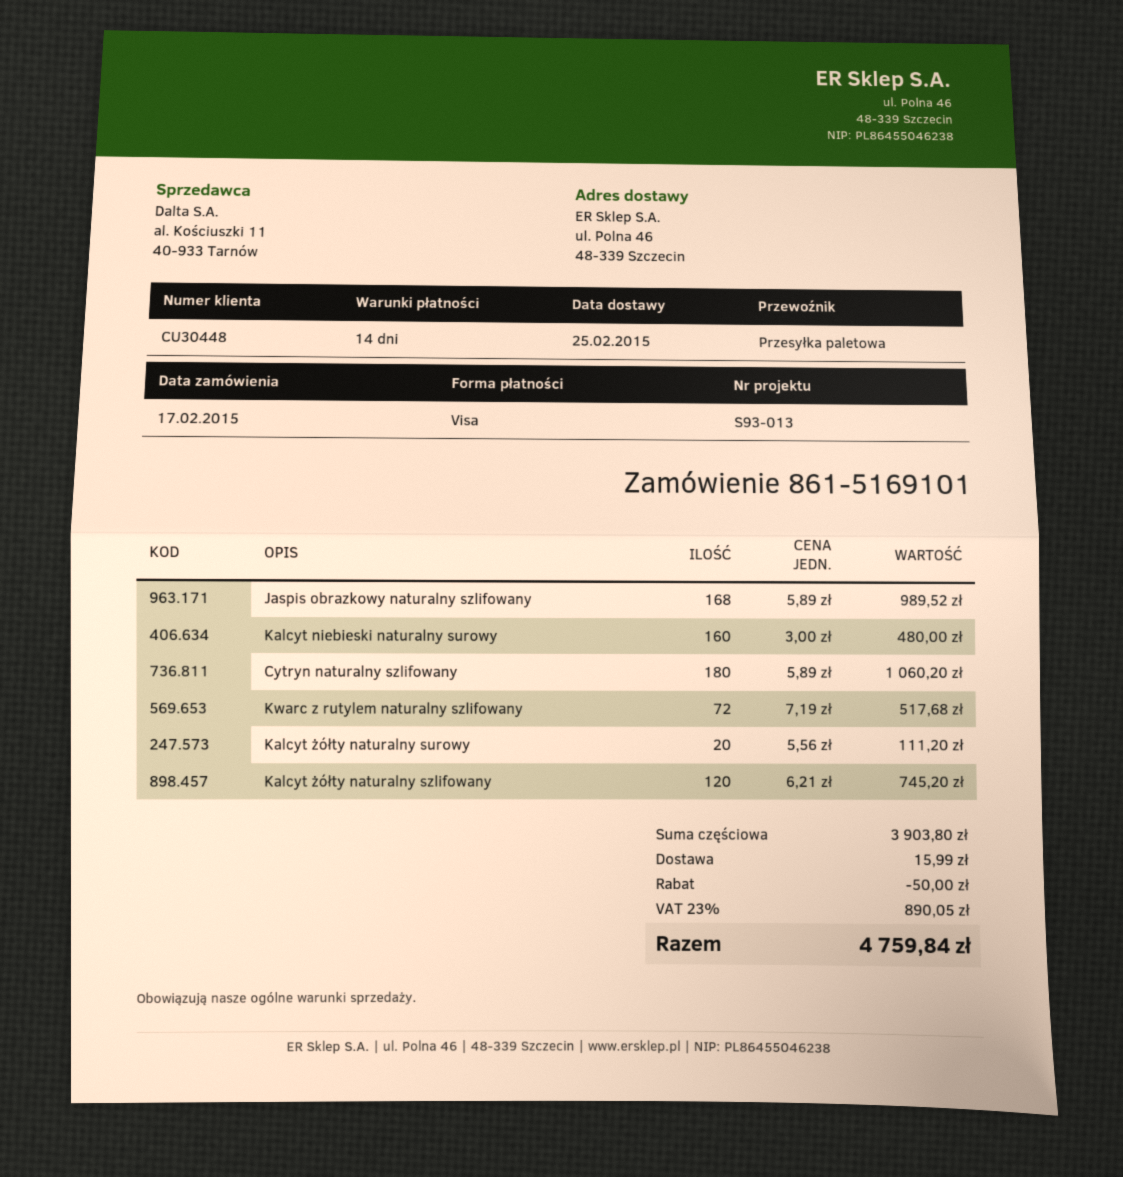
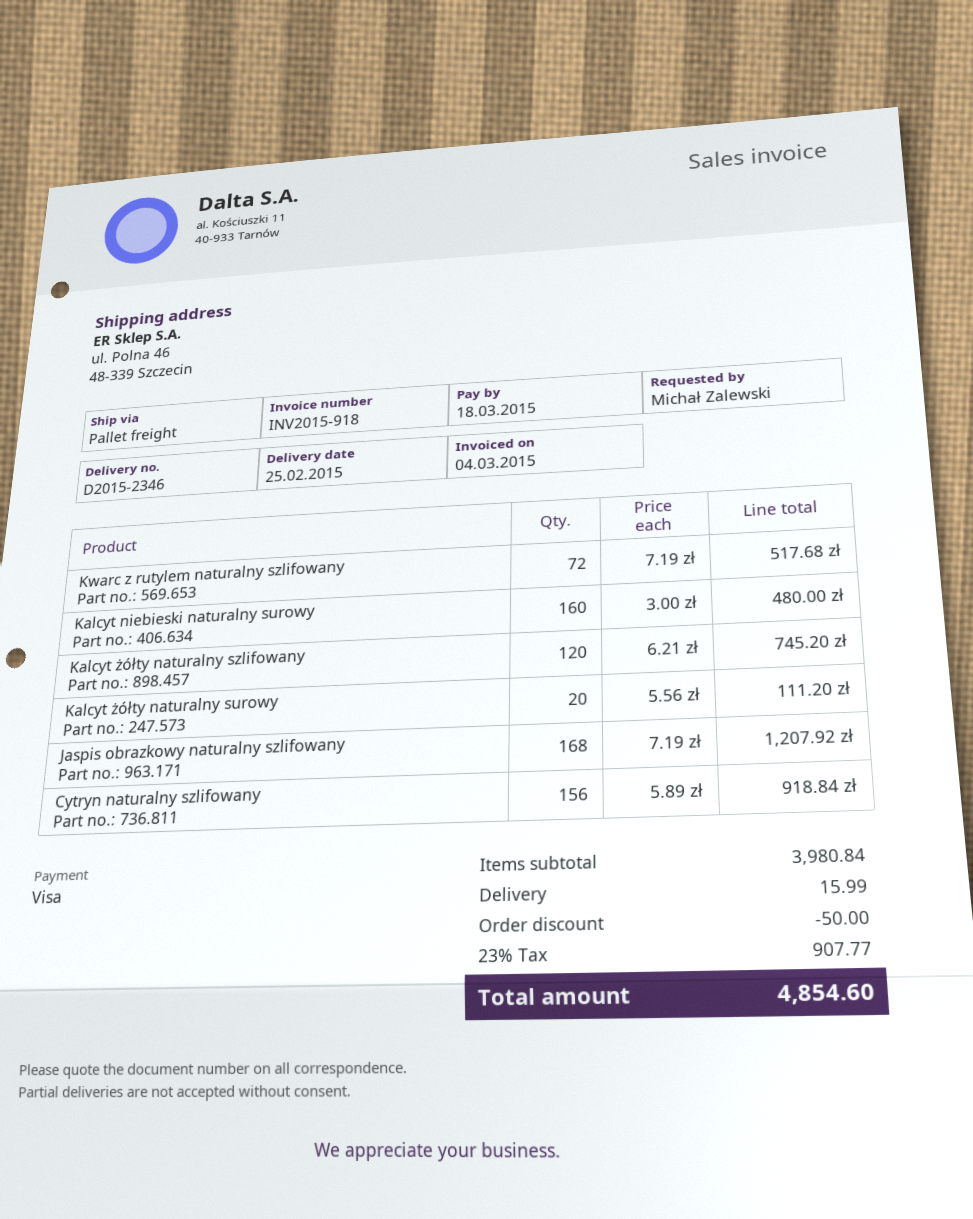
Jaspis obrazkowy naturalny szlifowany: 168 x 5.89 = 989.52 -> 168 x 7.19 = 1207.92
Cytryn naturalny szlifowany: 180 x 5.89 = 1060.20 -> 156 x 5.89 = 918.84
subtotal: 3903.80 -> 3980.84
tax: 23% = 890.05 -> 23% = 907.77
total: 4759.84 -> 4854.60

